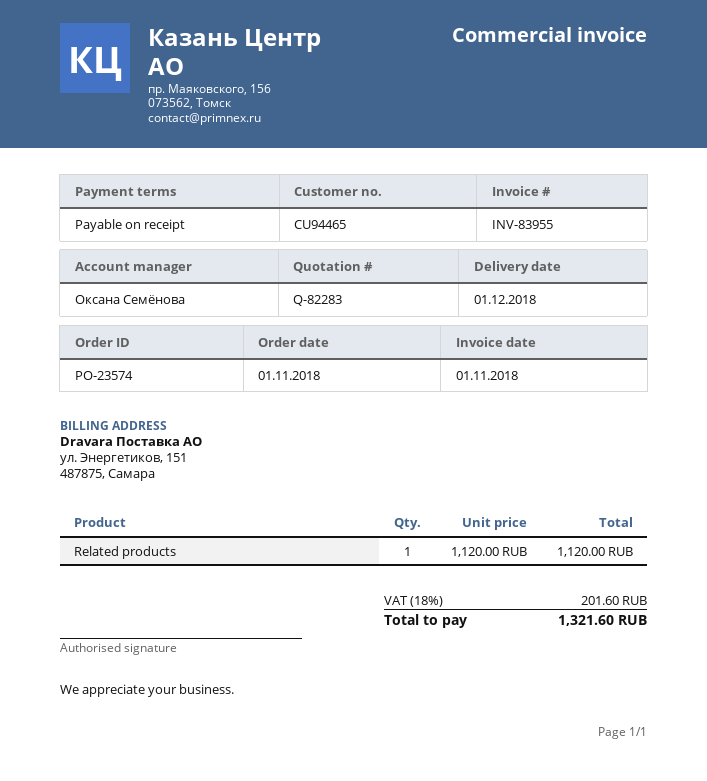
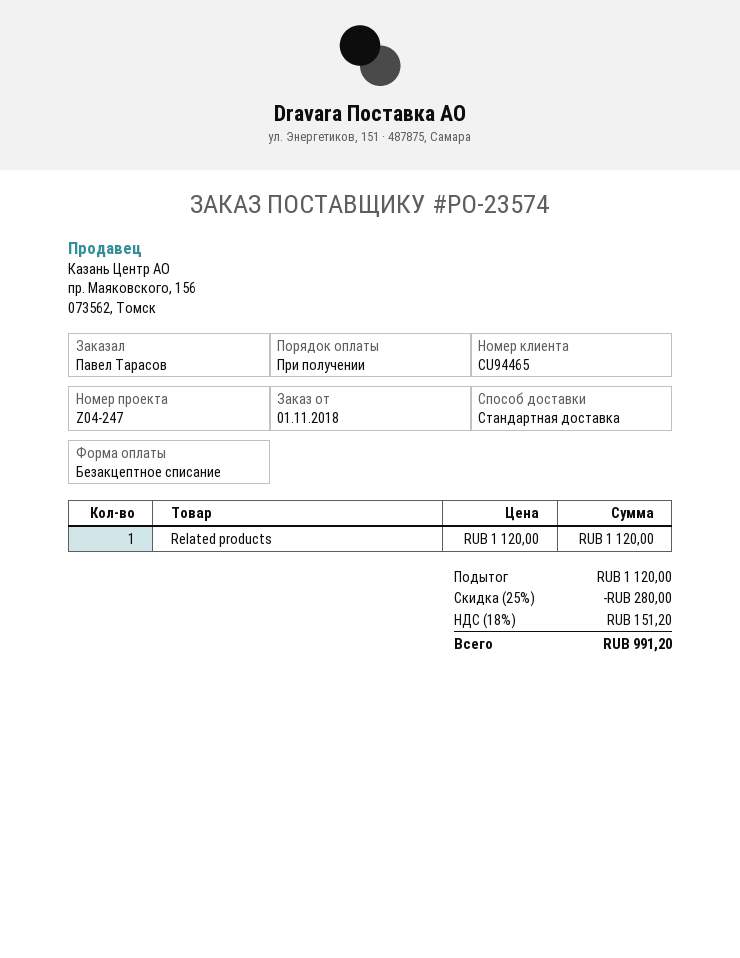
discount: none -> 25% = 280.00
tax: 18% = 201.60 -> 18% = 151.20
total: 1321.60 -> 991.20

